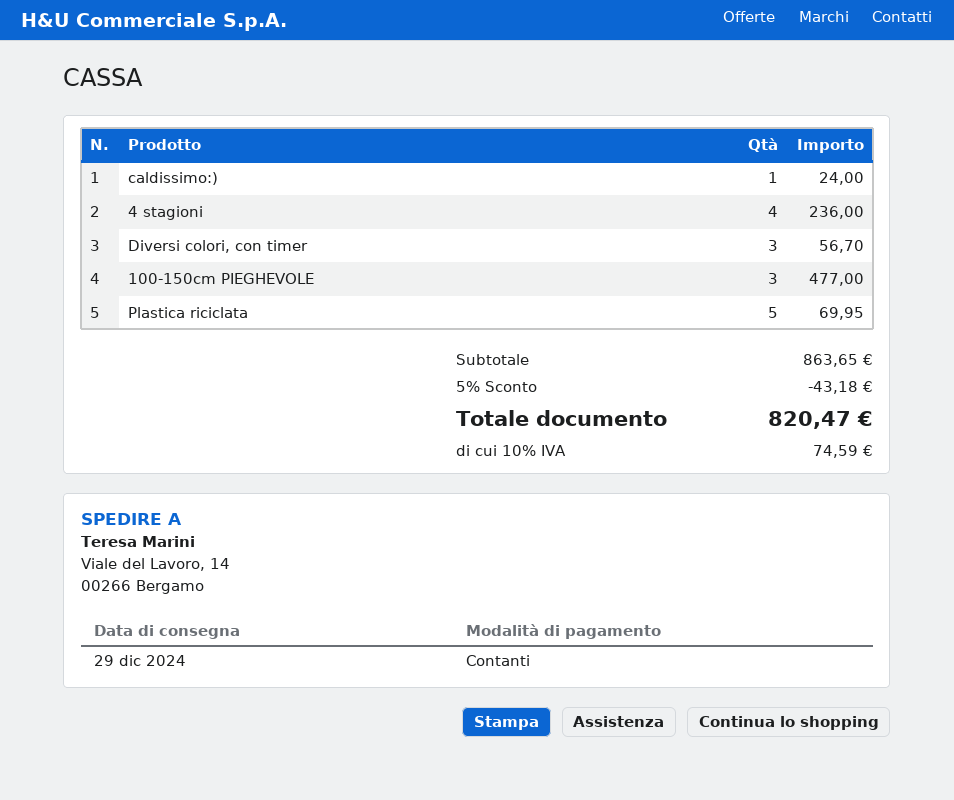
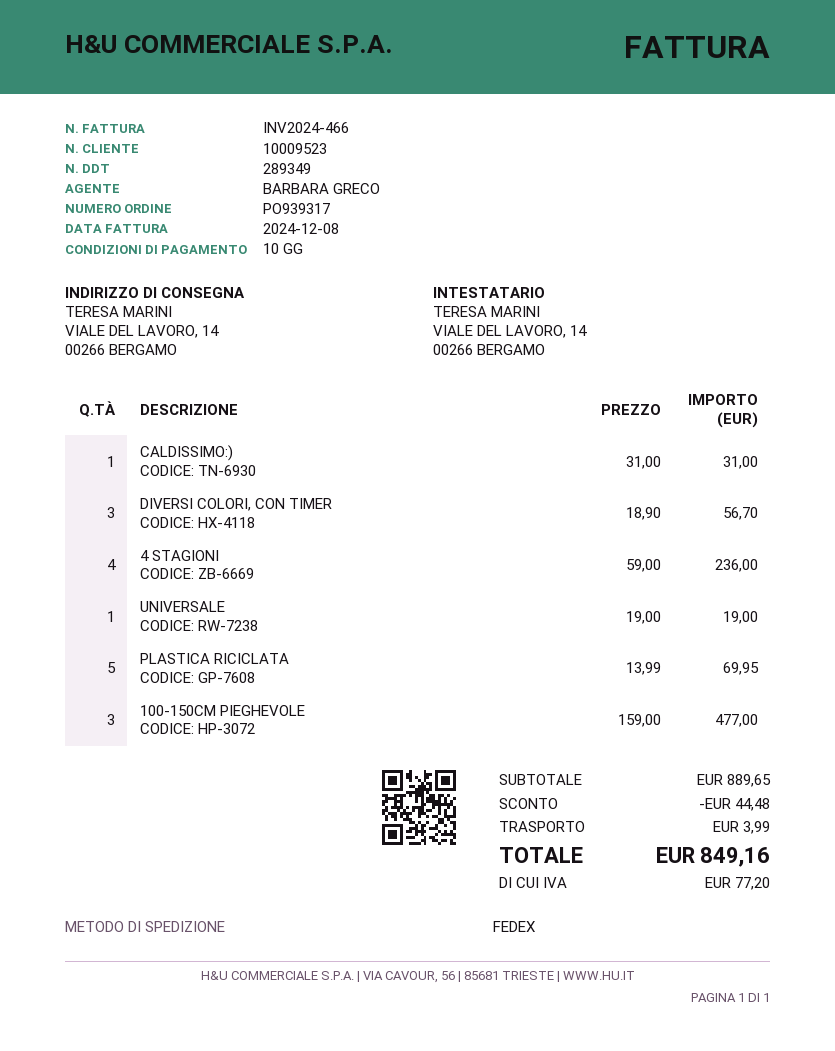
caldissimo:): 1 for 24.00 -> 1 for 31.00
UNIVERSALE: none -> 1 for 19.00
subtotal: 863.65 -> 889.65
discount: 43.18 -> 44.48
shipping: none -> 3.99
tax: 74.59 -> 77.20
total: 820.47 -> 849.16

